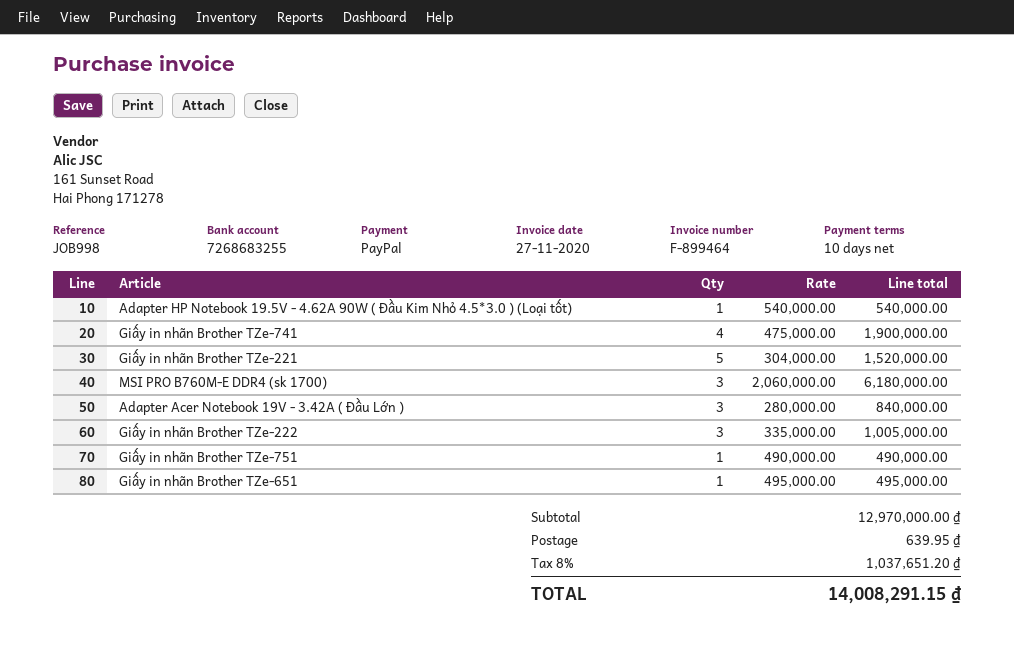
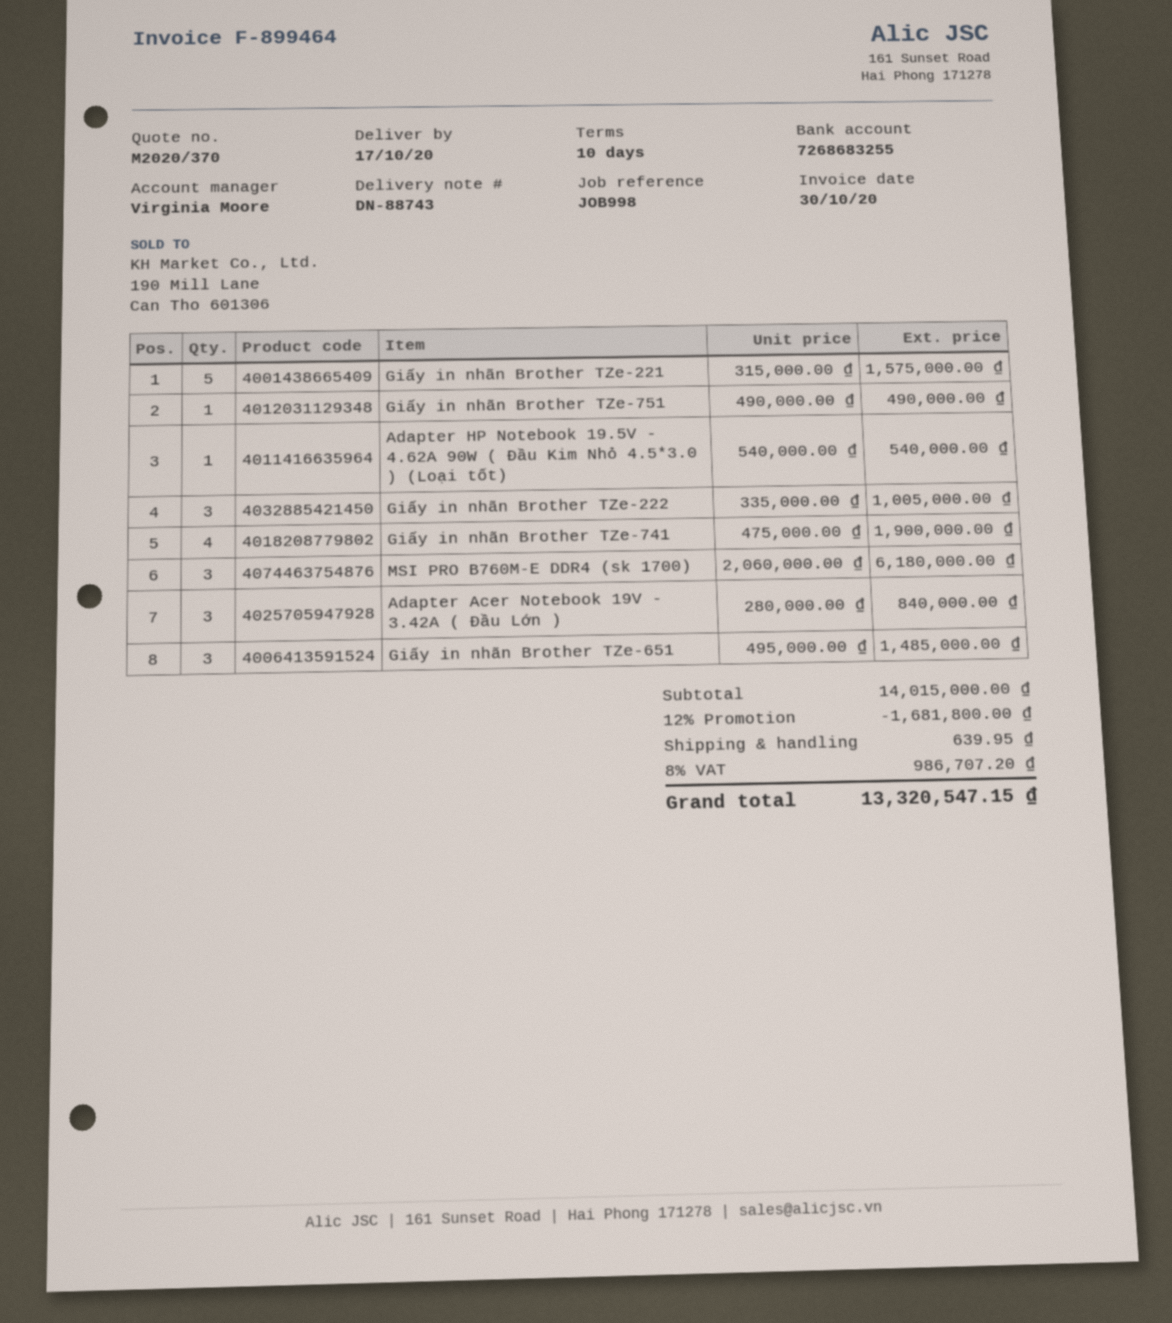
invoice date: 2020-11-27 -> 2020-10-30
Giấy in nhãn Brother TZe-221: 5 x 304000.00 = 1520000.00 -> 5 x 315000.00 = 1575000.00
Giấy in nhãn Brother TZe-651: 1 x 495000.00 = 495000.00 -> 3 x 495000.00 = 1485000.00
subtotal: 12970000.00 -> 14015000.00
discount: none -> 12% = 1681800.00
tax: 8% = 1037651.20 -> 8% = 986707.20
total: 14008291.15 -> 13320547.15

